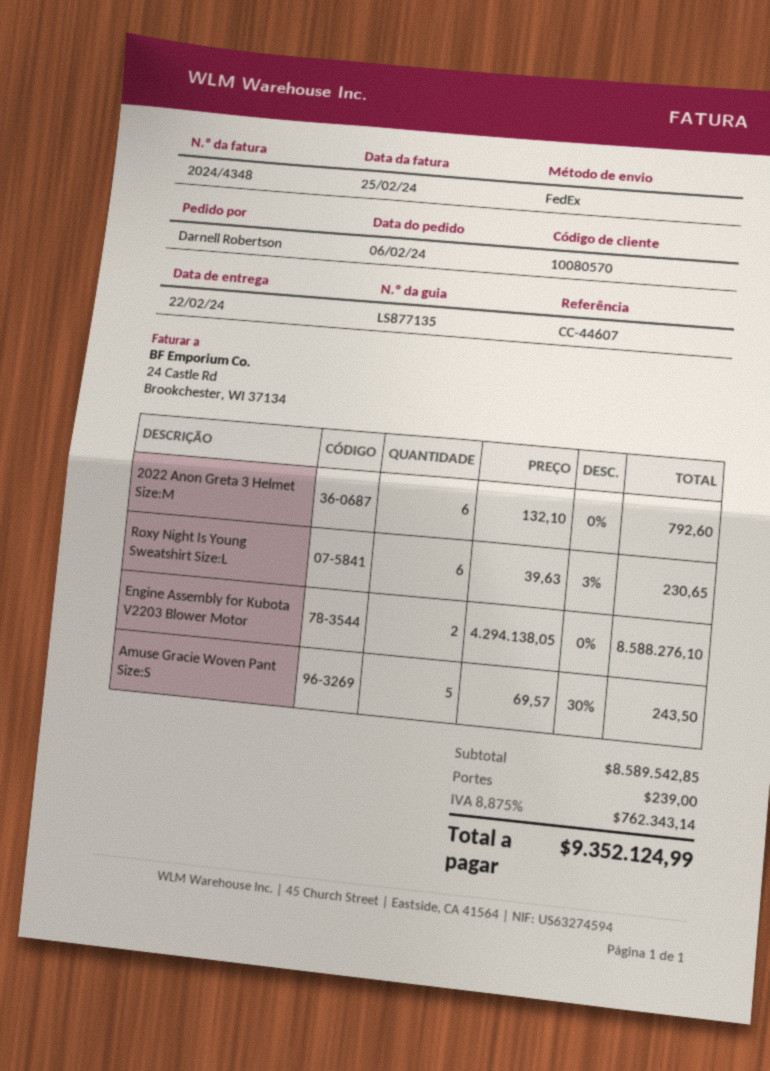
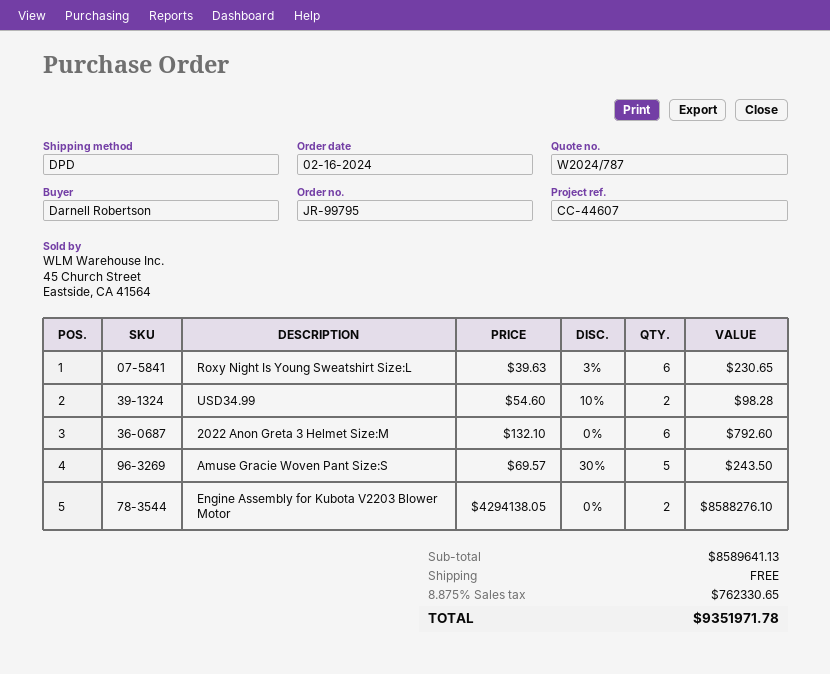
order date: 2024-02-06 -> 2024-02-16
shipping method: FedEx -> DPD
USD34.99: none -> 2 x 54.60 - 10% = 98.28
subtotal: 8589542.85 -> 8589641.13
shipping: 239.00 -> 0.00
tax: 8.875% = 762343.14 -> 8.875% = 762330.65
total: 9352124.99 -> 9351971.78

